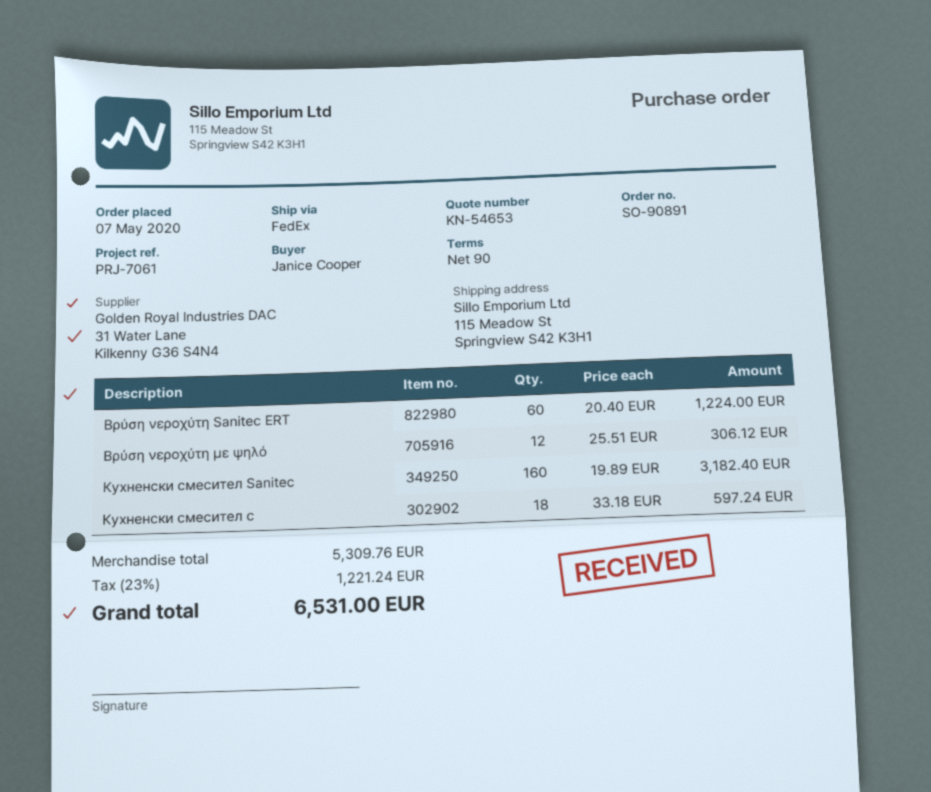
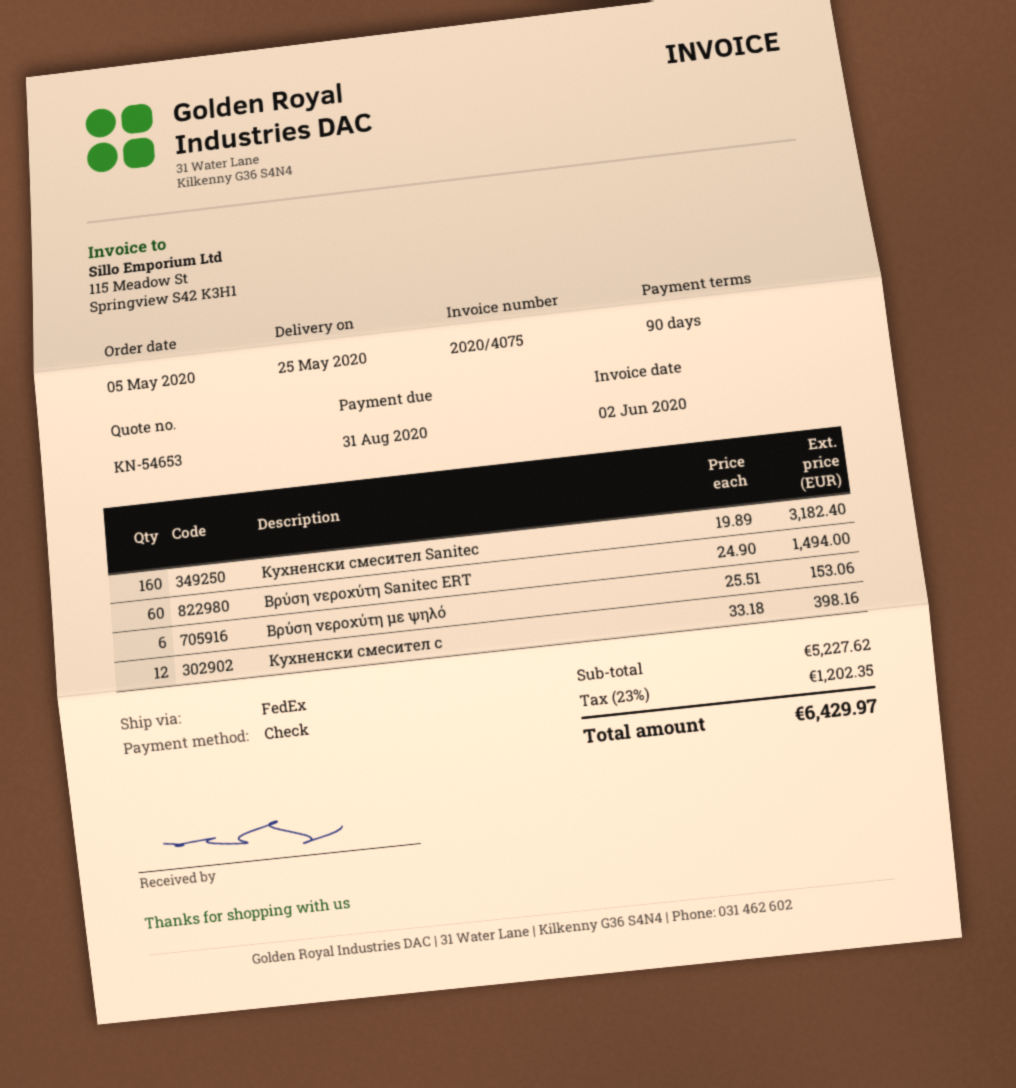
order date: 2020-05-07 -> 2020-05-05
Βρύση νεροχύτη Sanitec ERT: 60 x 20.40 = 1224.00 -> 60 x 24.90 = 1494.00
Βρύση νεροχύτη με ψηλό: 12 x 25.51 = 306.12 -> 6 x 25.51 = 153.06
Кухненски смесител с: 18 x 33.18 = 597.24 -> 12 x 33.18 = 398.16
subtotal: 5309.76 -> 5227.62
tax: 23% = 1221.24 -> 23% = 1202.35
total: 6531.00 -> 6429.97

